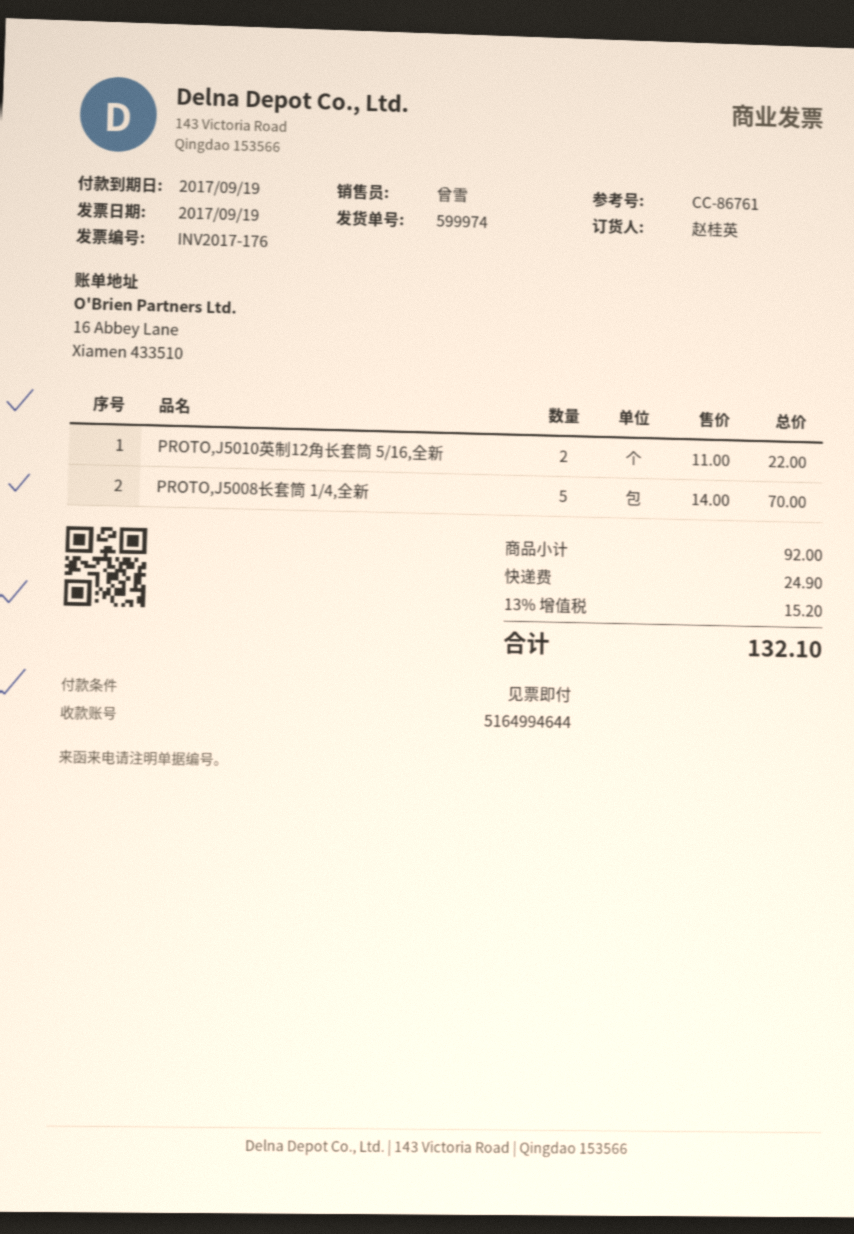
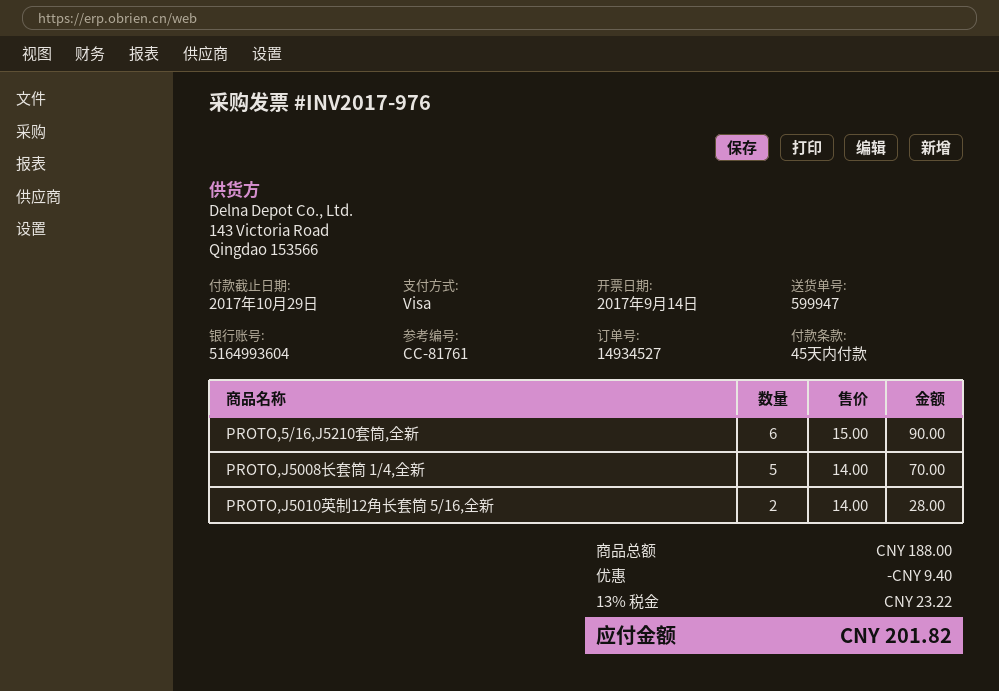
delivery note number: 599974 -> 599947
invoice number: INV2017-176 -> INV2017-976
invoice date: 2017-09-19 -> 2017-09-14
payment terms: on receipt -> 45 days
due date: 2017-09-19 -> 2017-10-29
reference: CC-86761 -> CC-81761
bank account: 5164994644 -> 5164993604
PROTO,J5010英制12角长套筒 5/16,全新: 2 x 11.00 = 22.00 -> 2 x 14.00 = 28.00
PROTO,5/16,J5210套筒,全新: none -> 6 x 15.00 = 90.00
subtotal: 92.00 -> 188.00
discount: none -> 9.40
shipping: 24.90 -> none
tax: 13% = 15.20 -> 13% = 23.22
total: 132.10 -> 201.82

